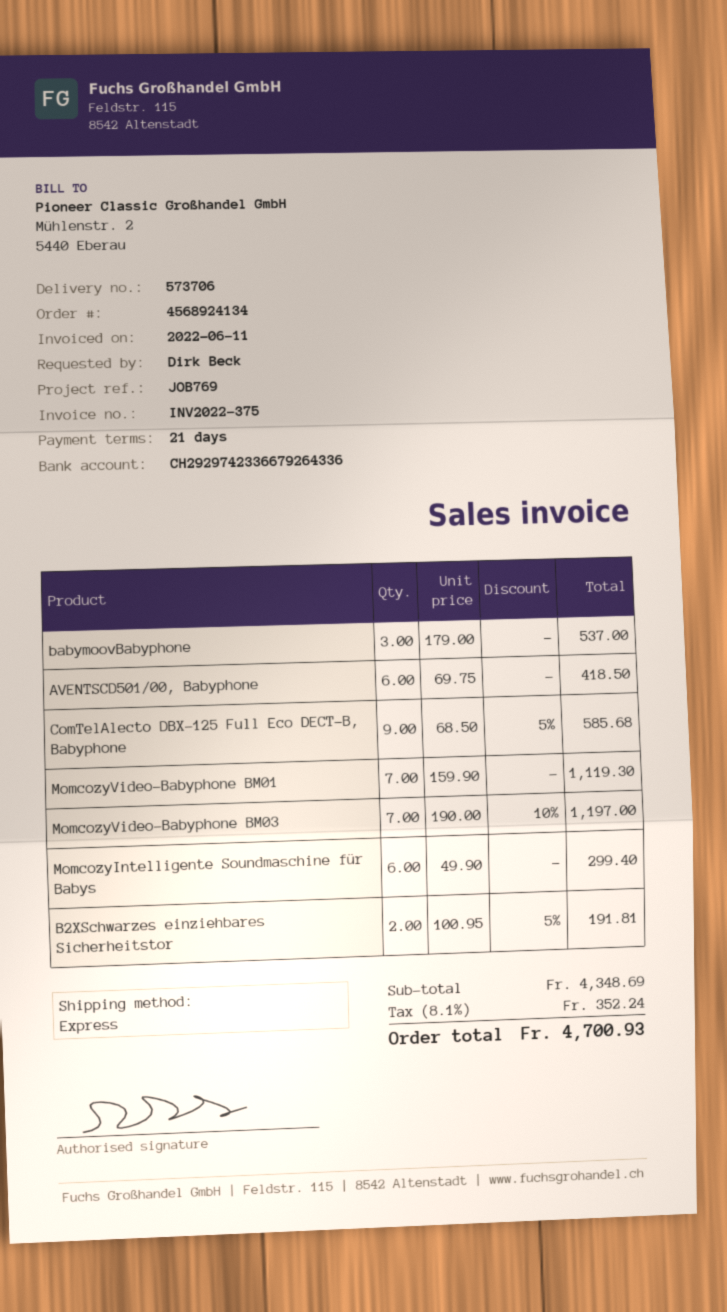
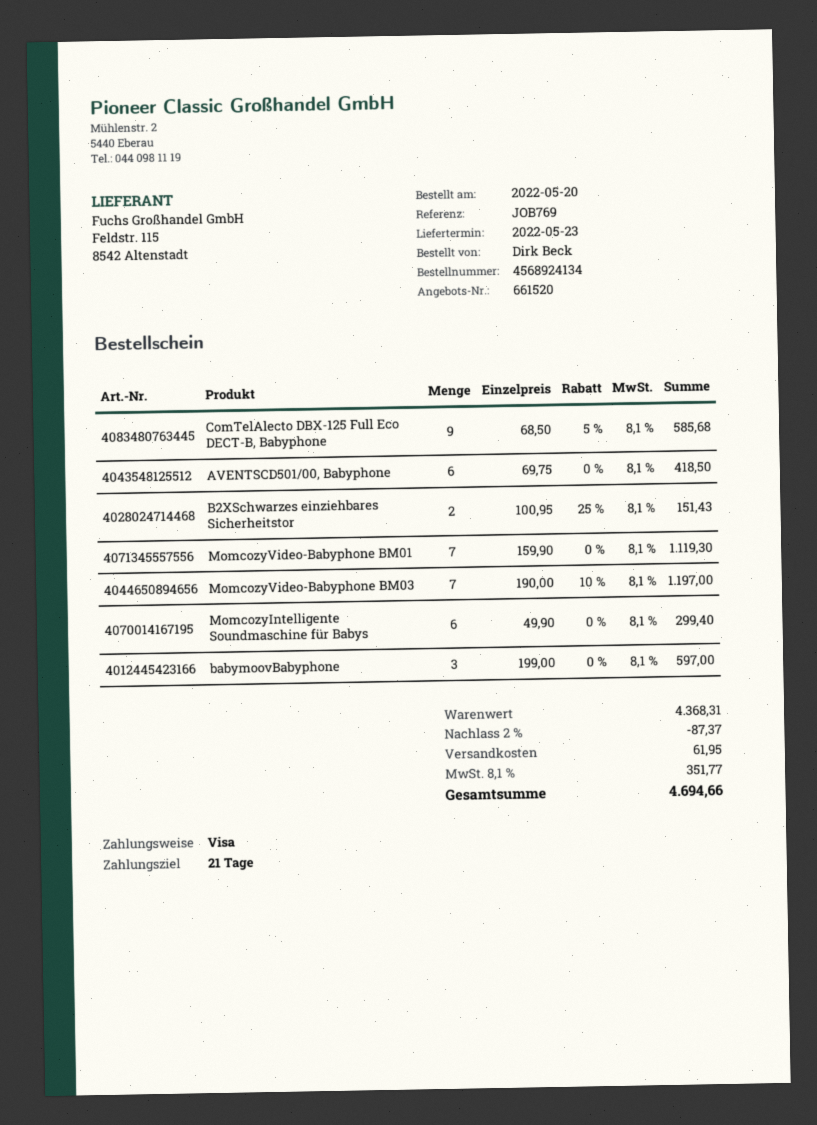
babymoovBabyphone: 3 x 179.00 = 537.00 -> 3 x 199.00 = 597.00
B2XSchwarzes einziehbares Sicherheitstor: 2 x 100.95 - 5% = 191.81 -> 2 x 100.95 - 25% = 151.43
subtotal: 4348.69 -> 4368.31
discount: none -> 2% = 87.37
shipping: none -> 61.95
tax: 8.1% = 352.24 -> 8.1% = 351.77
total: 4700.93 -> 4694.66

